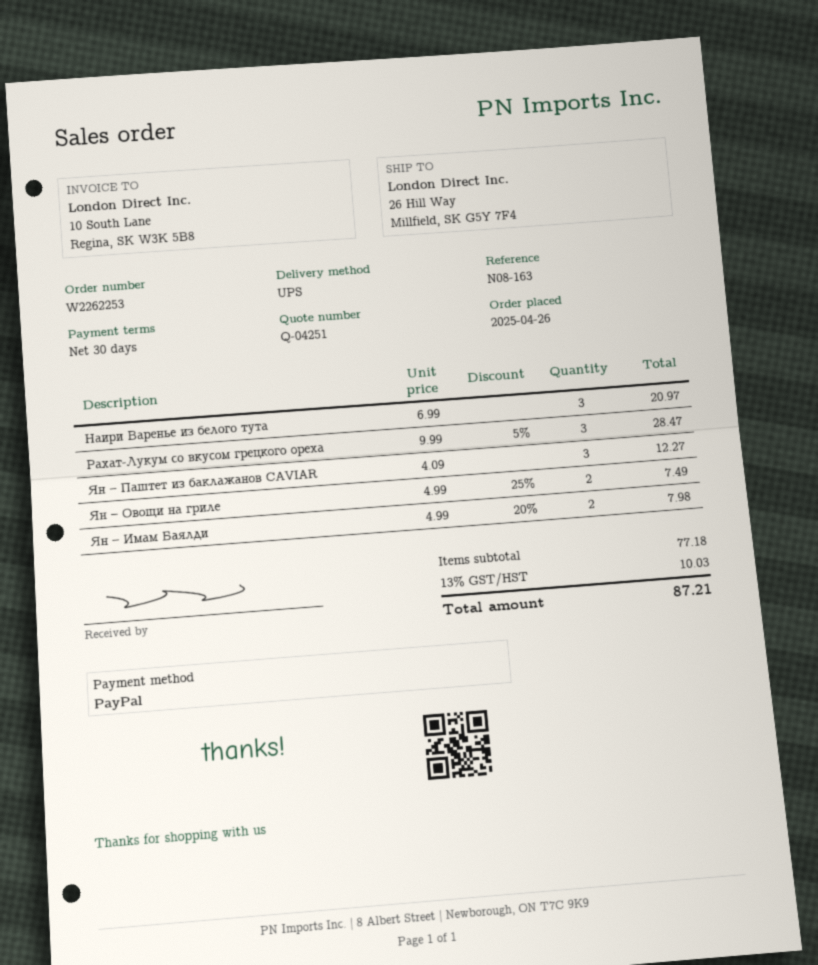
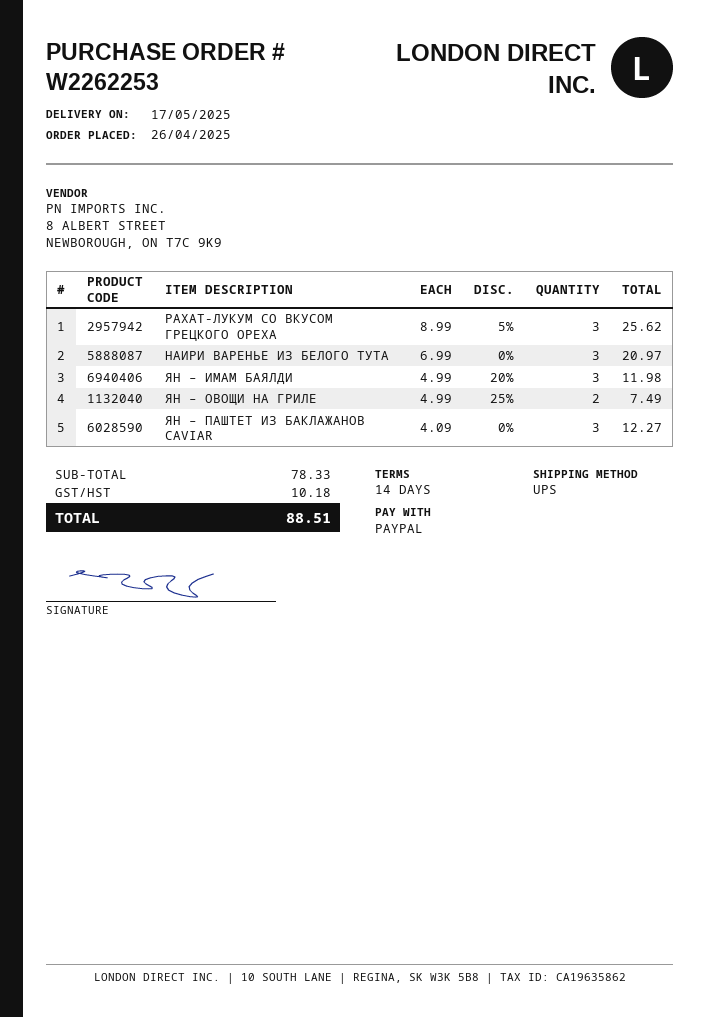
payment terms: 30 days -> 14 days
Рахат-Лукум со вкусом грецкого ореха: 3 x 9.99 - 5% = 28.47 -> 3 x 8.99 - 5% = 25.62
Ян – Имам Баялди: 2 x 4.99 - 20% = 7.98 -> 3 x 4.99 - 20% = 11.98
subtotal: 77.18 -> 78.33
tax: 10.03 -> 10.18
total: 87.21 -> 88.51

